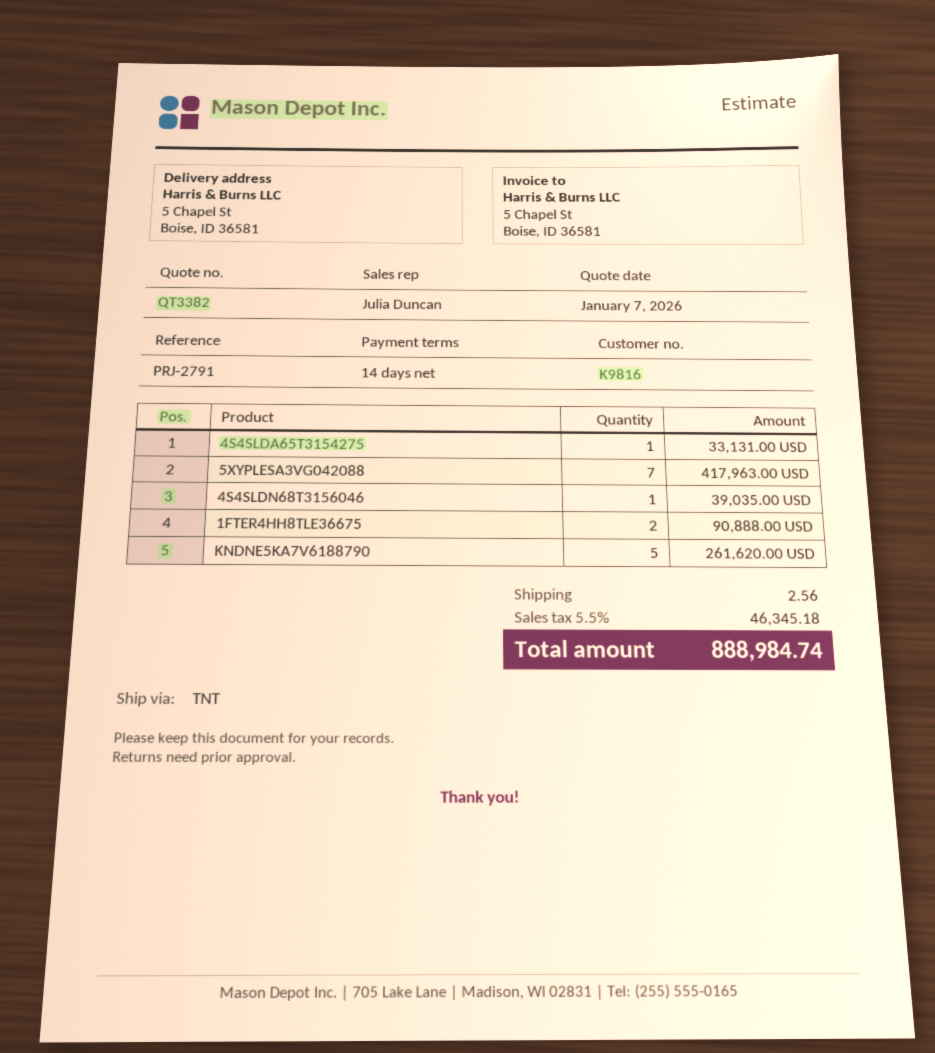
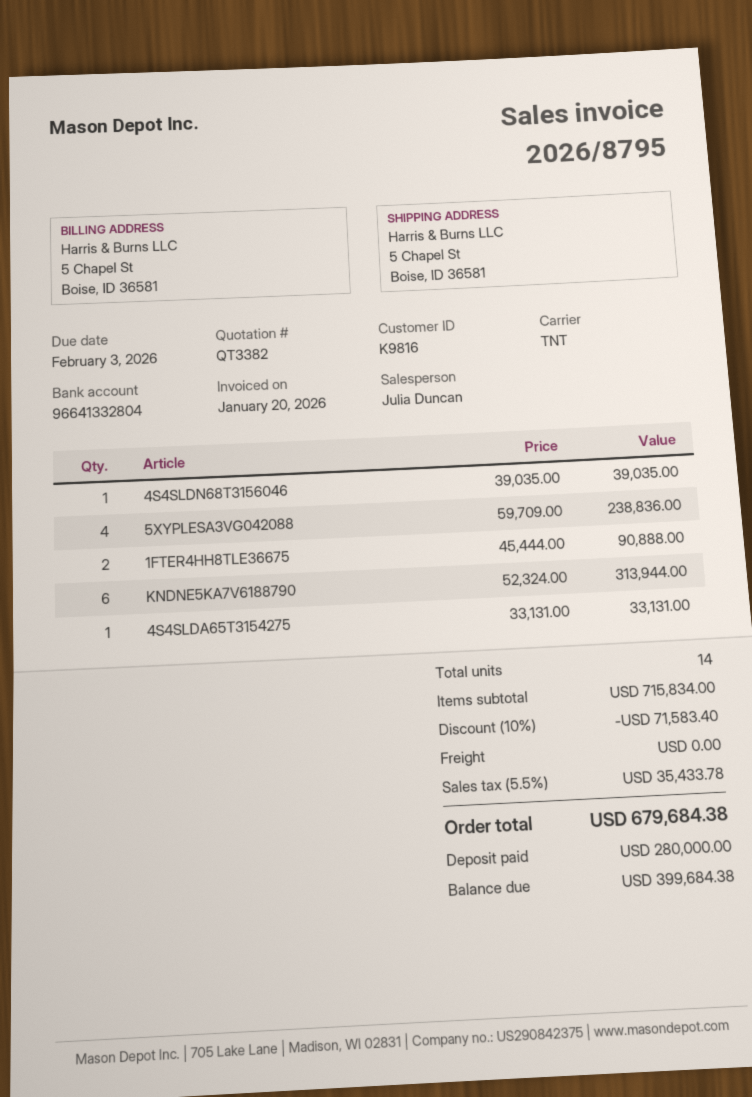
5XYPLESA3VG042088: 7 for 417963.00 -> 4 for 238836.00
KNDNE5KA7V6188790: 5 for 261620.00 -> 6 for 313944.00
discount: none -> 10% = 71583.40
shipping: 2.56 -> 0.00
tax: 5.5% = 46345.18 -> 5.5% = 35433.78
total: 888984.74 -> 679684.38

